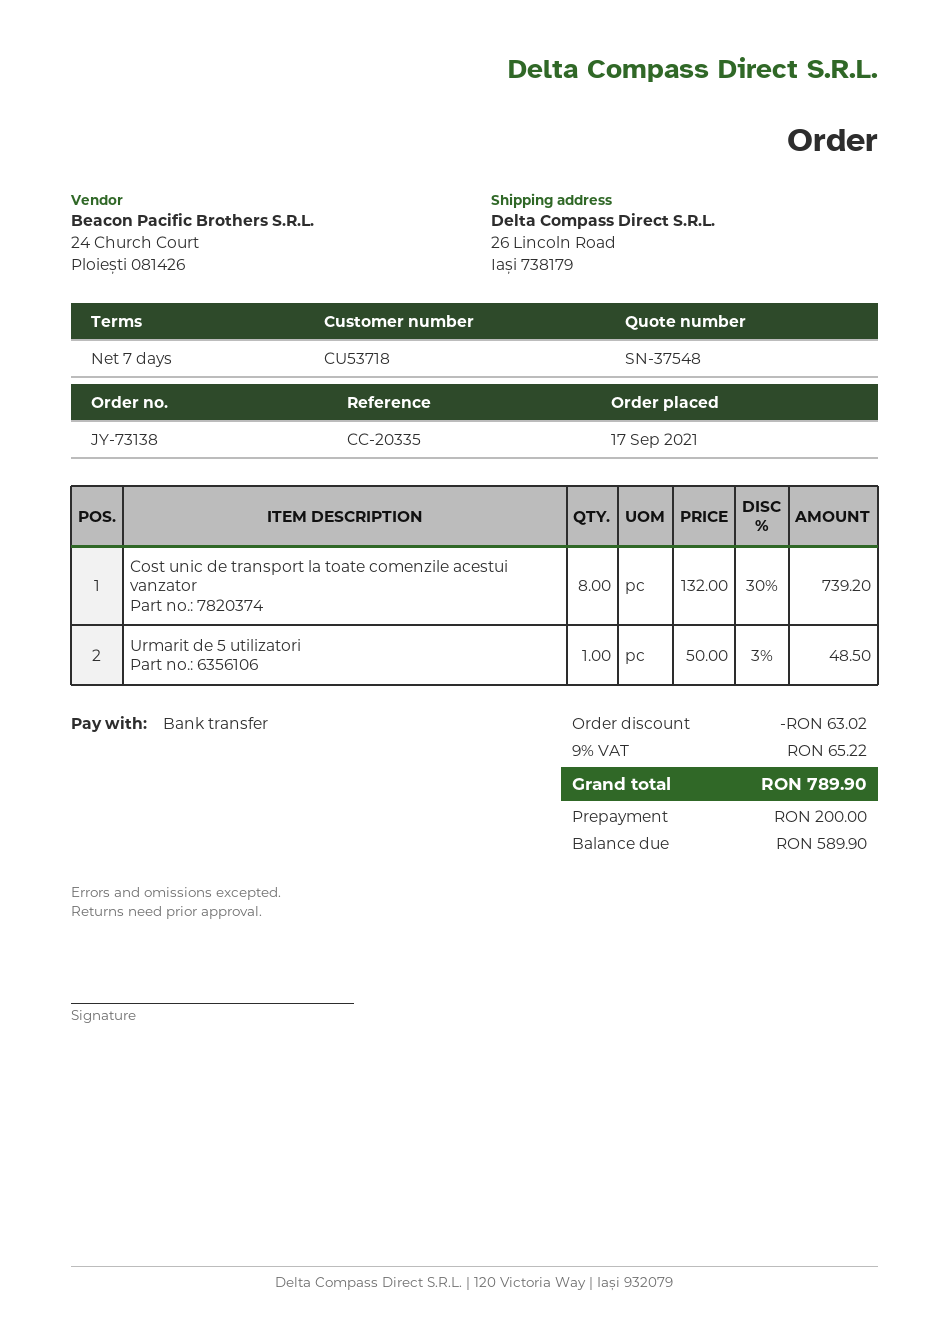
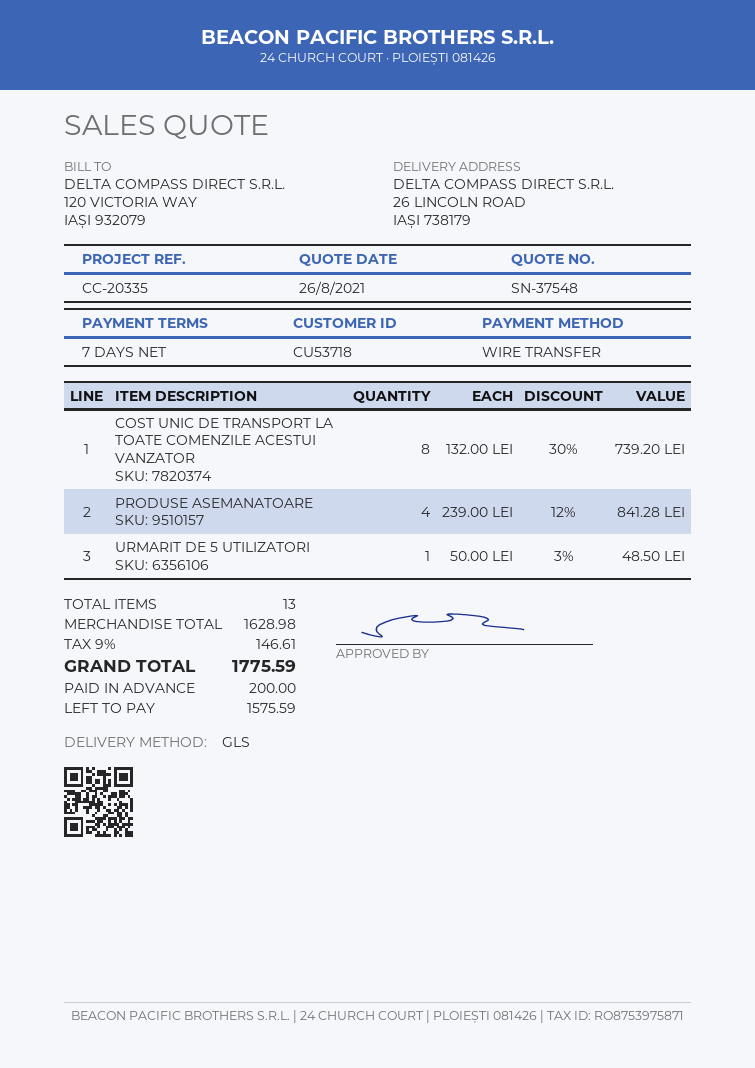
PRODUSE ASEMANATOARE: none -> 4 x 239.00 - 12% = 841.28
discount: 63.02 -> none
tax: 9% = 65.22 -> 9% = 146.61
total: 789.90 -> 1775.59
balance: 589.90 -> 1575.59

